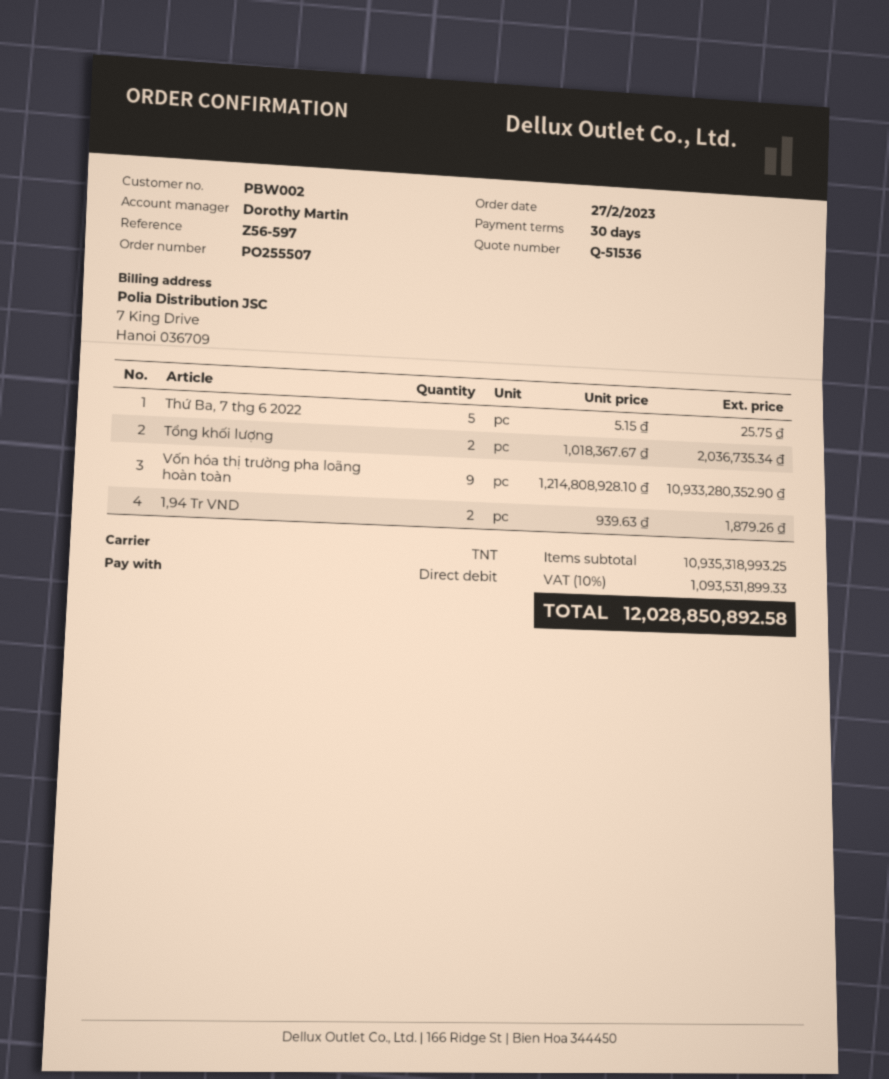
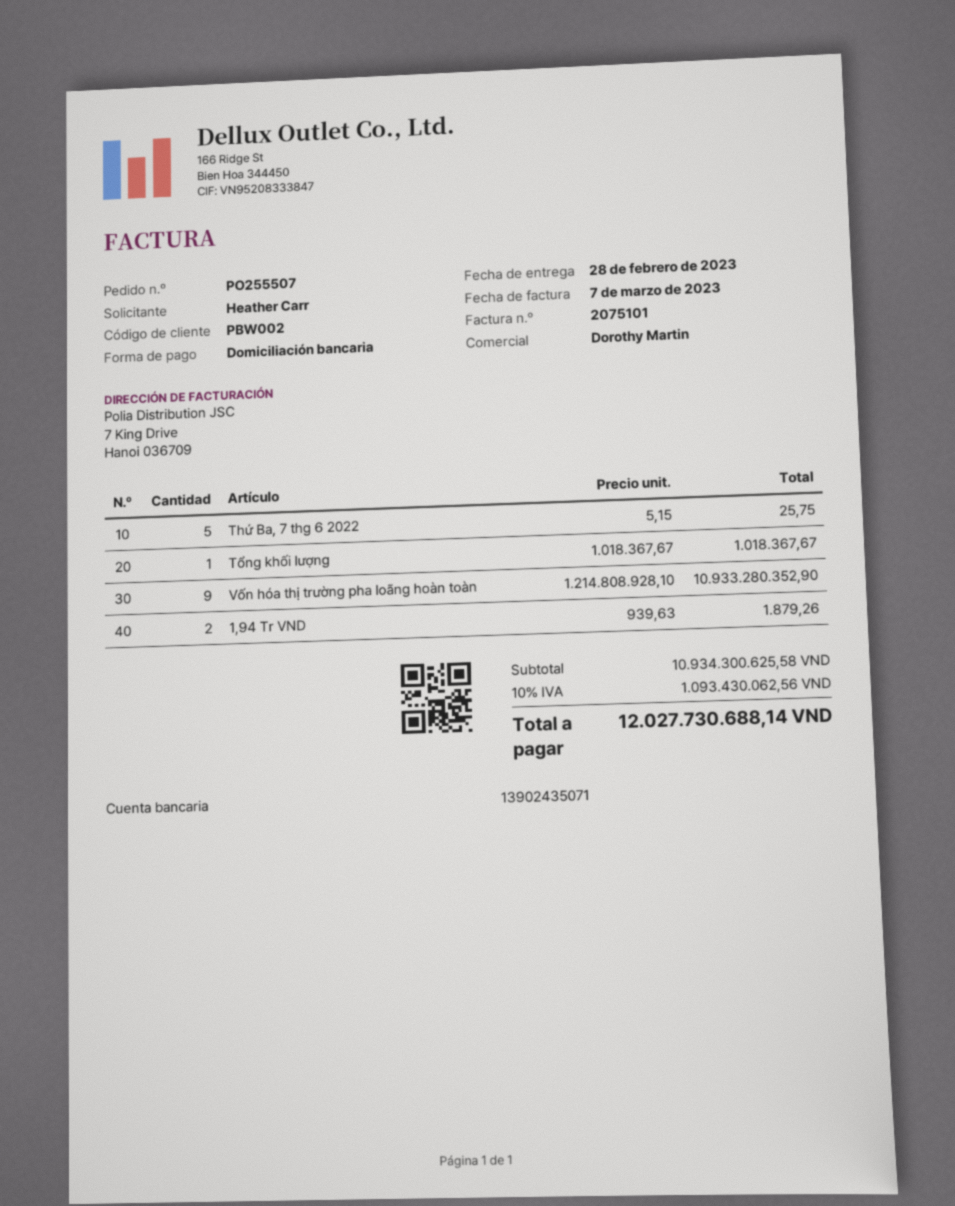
Tổng khối lượng: 2 x 1018367.67 = 2036735.34 -> 1 x 1018367.67 = 1018367.67
subtotal: 10935318993.25 -> 10934300625.58
tax: 10% = 1093531899.33 -> 10% = 1093430062.56
total: 12028850892.58 -> 12027730688.14

